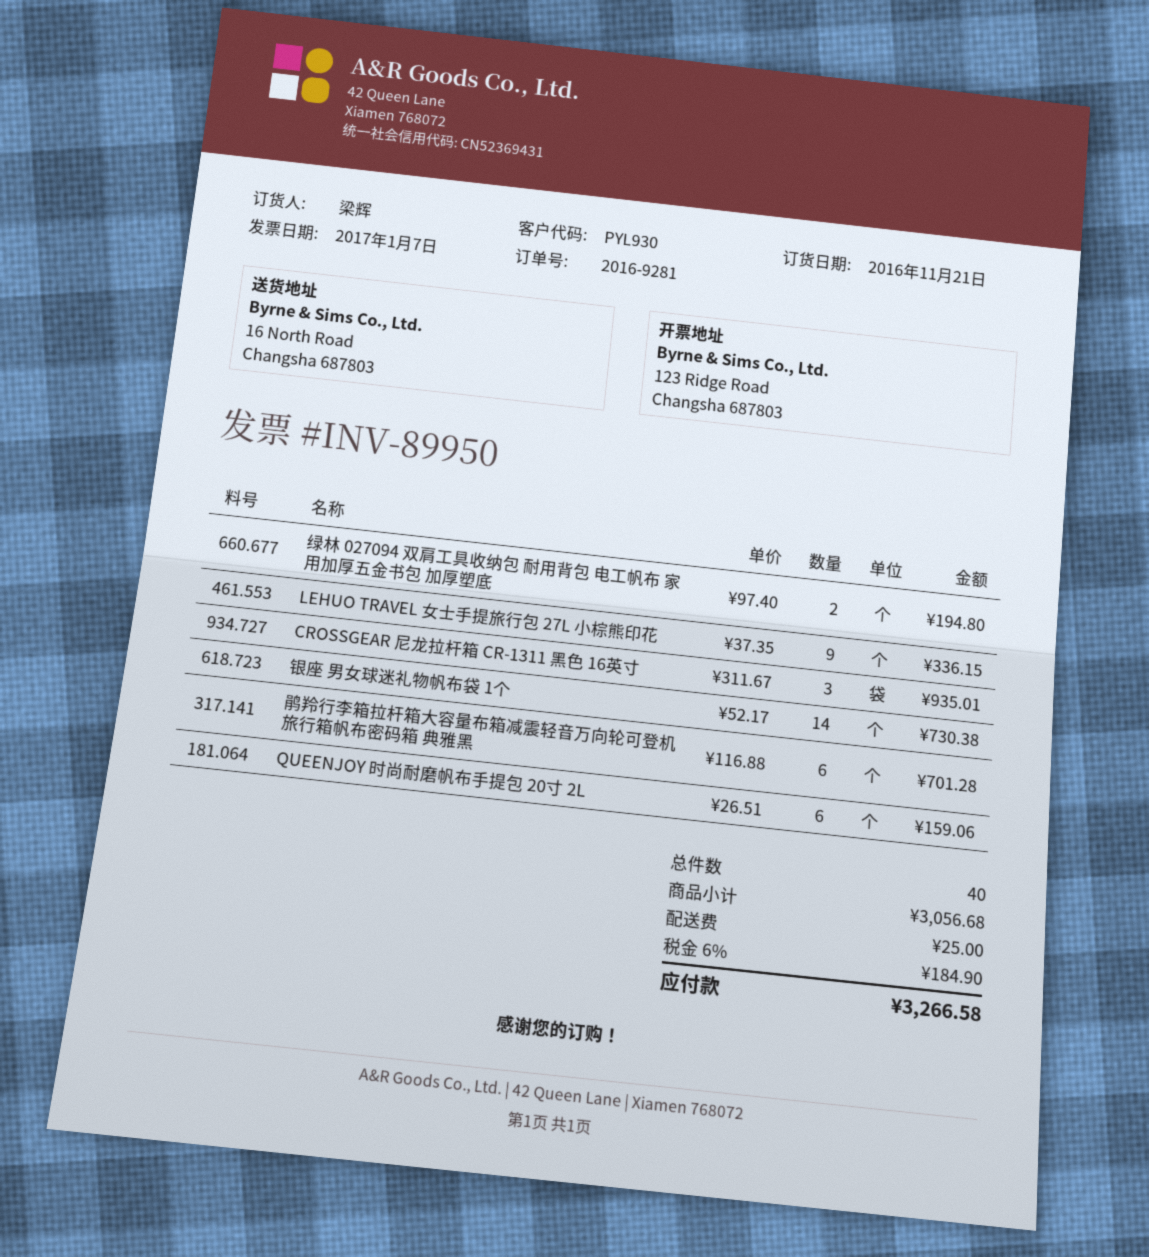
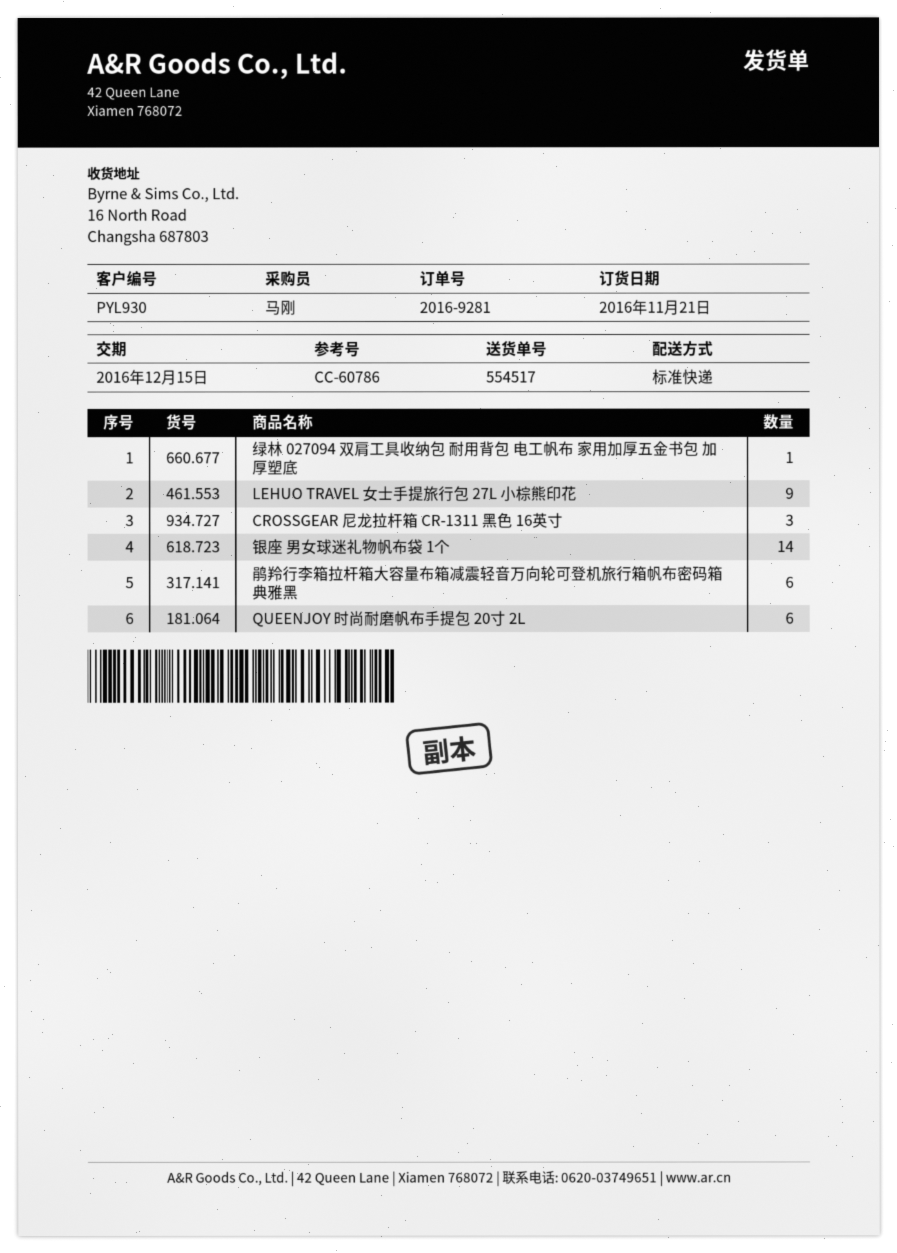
ordered by: 梁辉 -> 马刚
绿林 027094 双肩工具收纳包 耐用背包 电工帆布 家用加厚五金书包 加厚塑底: 2 -> 1

